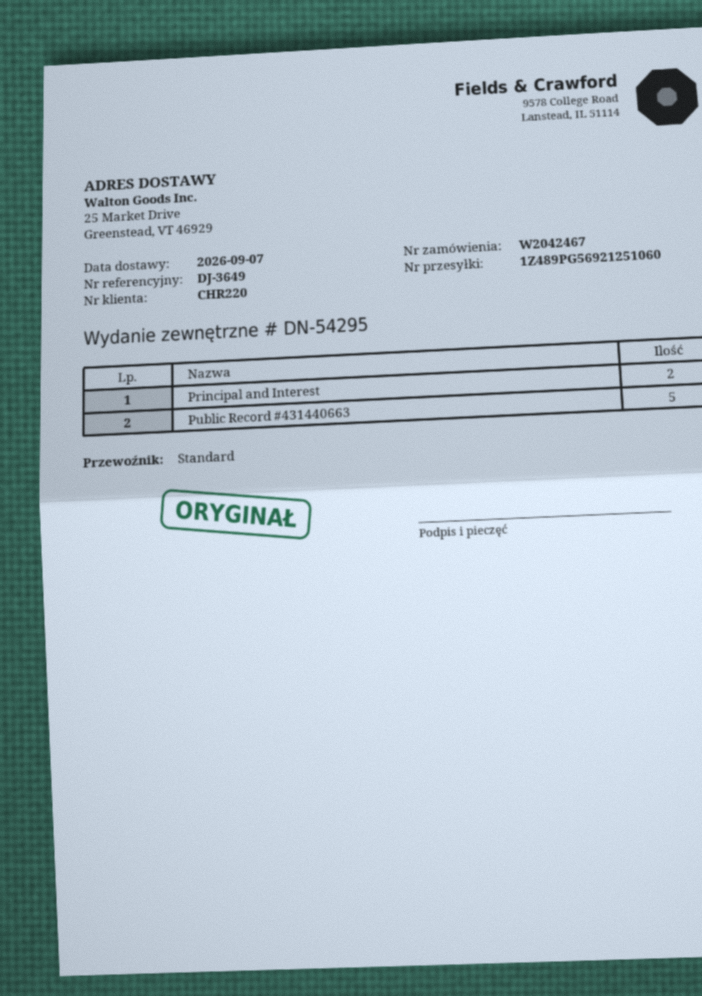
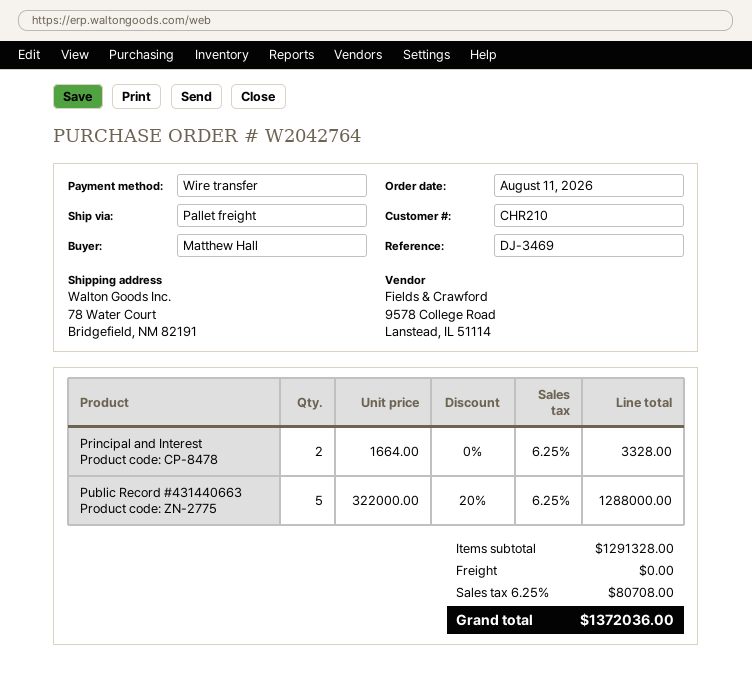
order number: W2042467 -> W2042764
customer number: CHR220 -> CHR210
reference: DJ-3649 -> DJ-3469
shipping method: standard -> pallet freight
ship to: 25 Market Drive, Greenstead, VT 46929 -> 78 Water Court, Bridgefield, NM 82191

